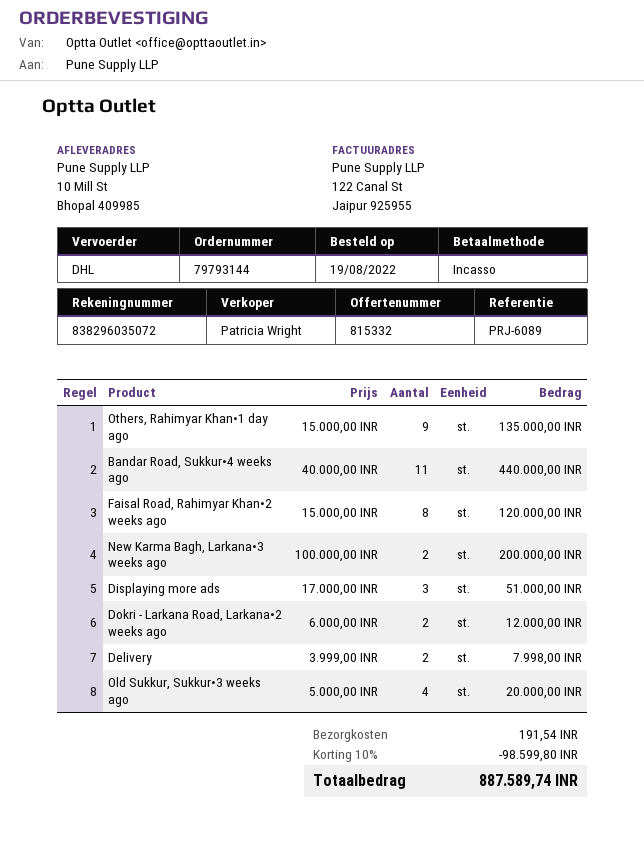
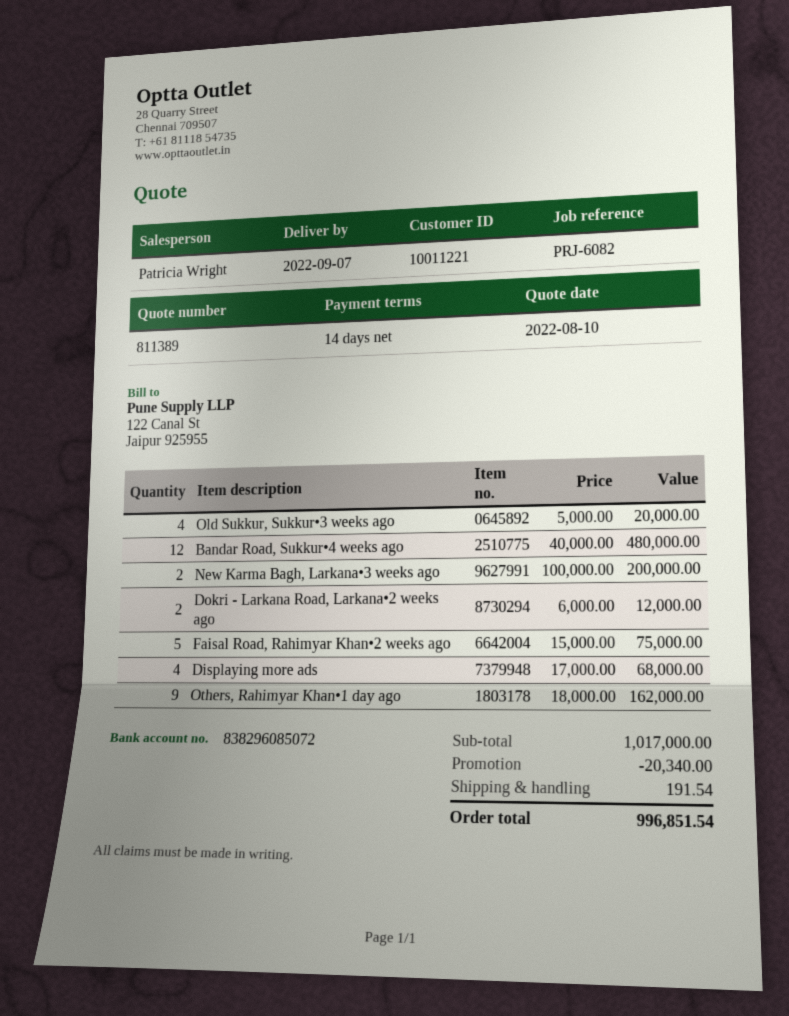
quote number: 815332 -> 811389
reference: PRJ-6089 -> PRJ-6082
bank account: 838296035072 -> 838296085072
Others, Rahimyar Khan•1 day ago: 9 x 15000.00 = 135000.00 -> 9 x 18000.00 = 162000.00
Bandar Road, Sukkur•4 weeks ago: 11 x 40000.00 = 440000.00 -> 12 x 40000.00 = 480000.00
Faisal Road, Rahimyar Khan•2 weeks ago: 8 x 15000.00 = 120000.00 -> 5 x 15000.00 = 75000.00
Displaying more ads: 3 x 17000.00 = 51000.00 -> 4 x 17000.00 = 68000.00
Delivery: 2 x 3999.00 = 7998.00 -> none
discount: 98599.80 -> 20340.00
total: 887589.74 -> 996851.54

